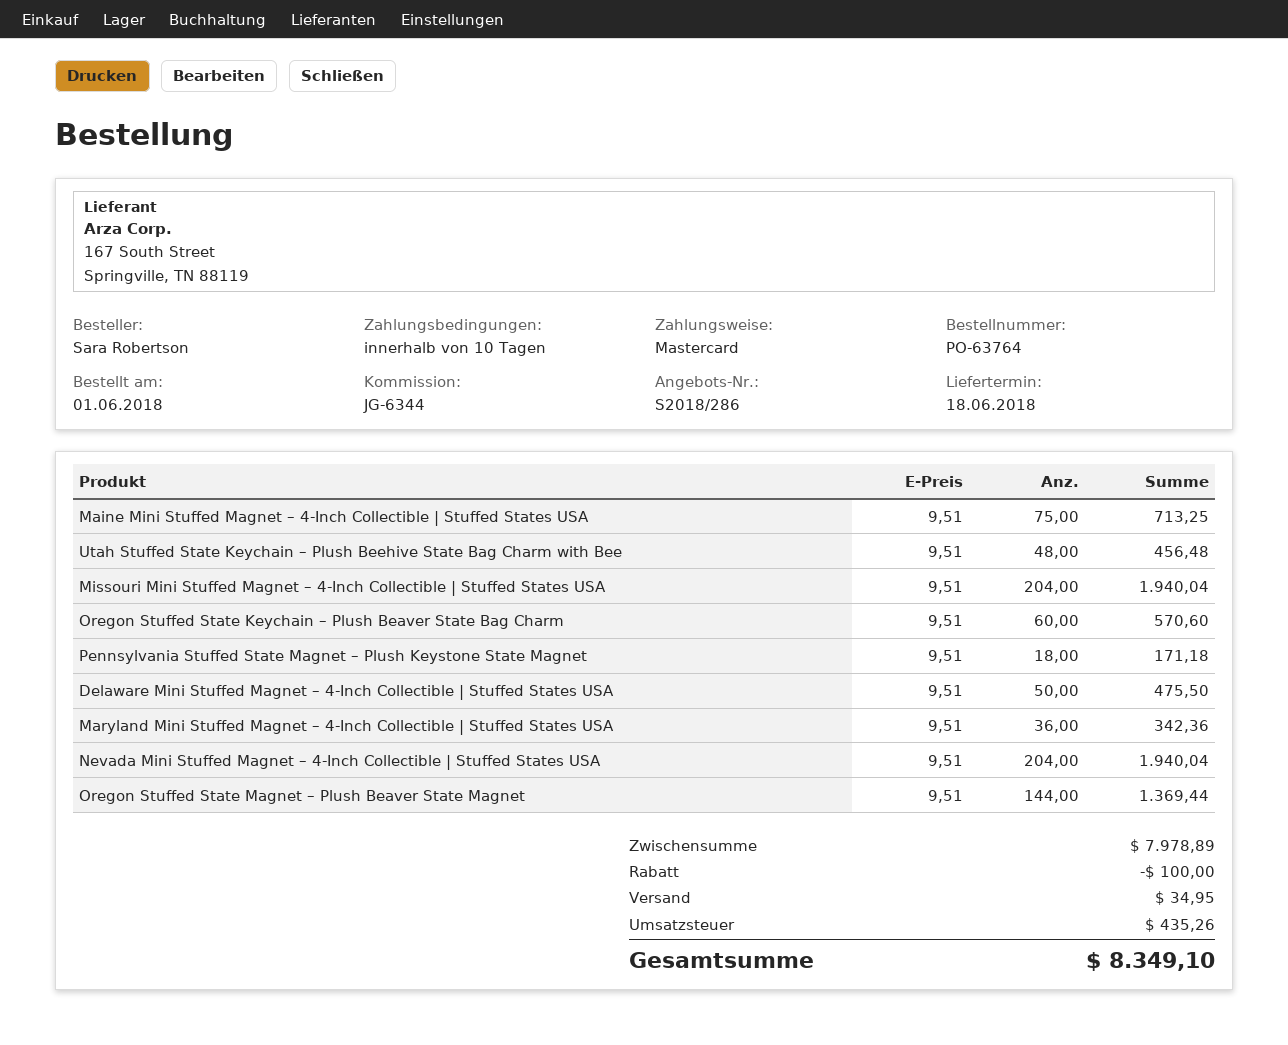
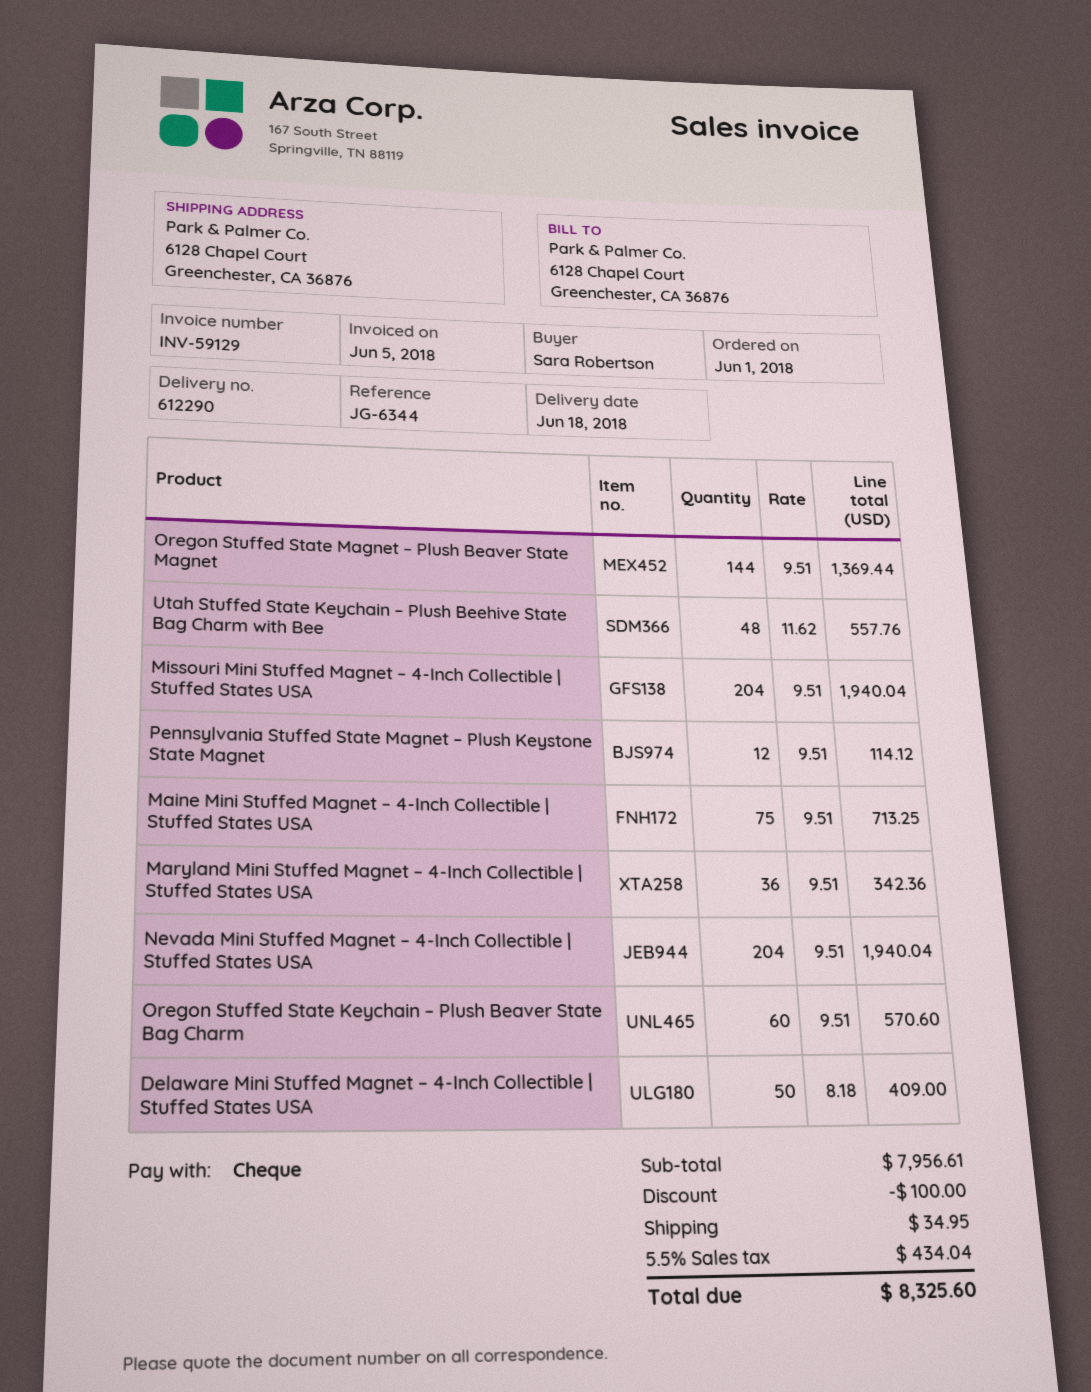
payment method: Mastercard -> cheque
Utah Stuffed State Keychain – Plush Beehive State Bag Charm with Bee: 48 x 9.51 = 456.48 -> 48 x 11.62 = 557.76
Pennsylvania Stuffed State Magnet – Plush Keystone State Magnet: 18 x 9.51 = 171.18 -> 12 x 9.51 = 114.12
Delaware Mini Stuffed Magnet – 4-Inch Collectible | Stuffed States USA: 50 x 9.51 = 475.50 -> 50 x 8.18 = 409.00
subtotal: 7978.89 -> 7956.61
tax: 435.26 -> 434.04
total: 8349.10 -> 8325.60

